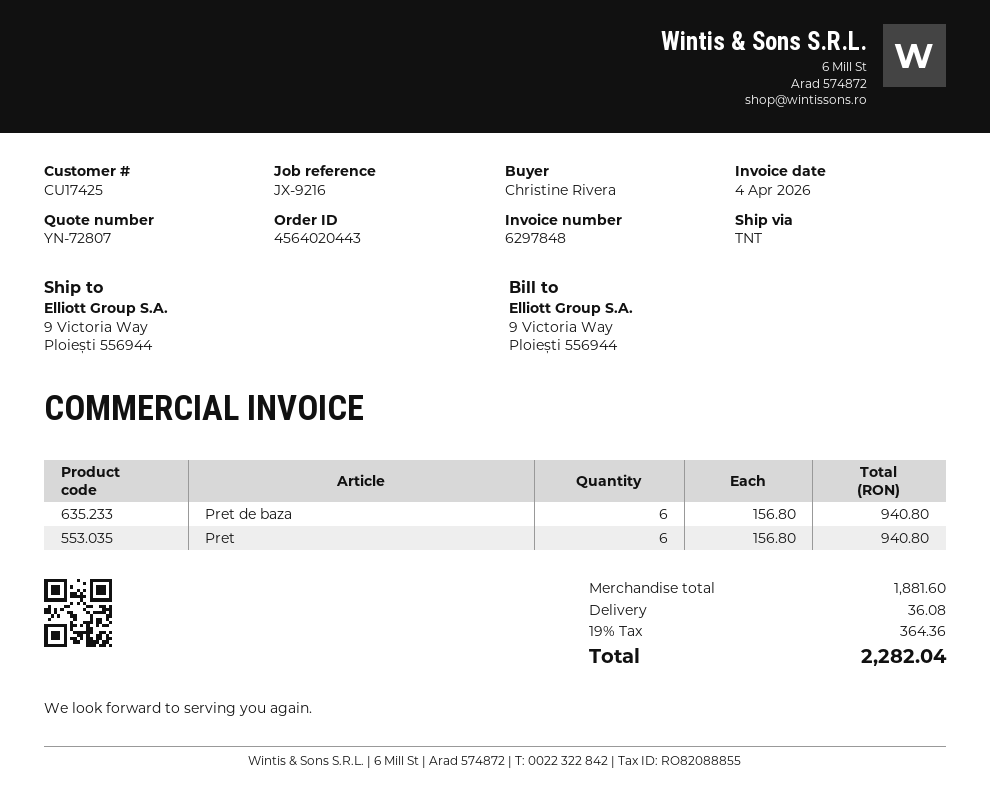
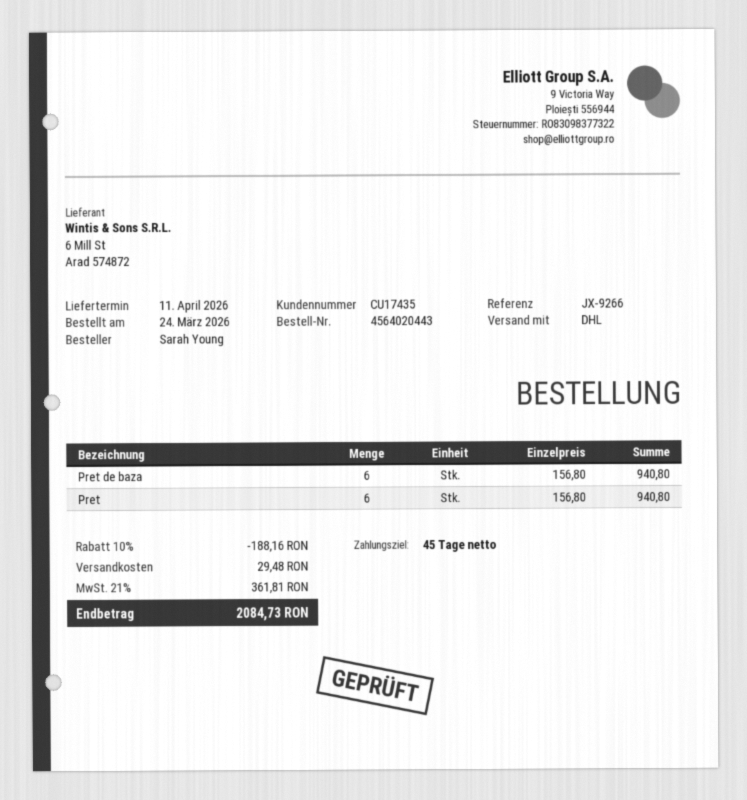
customer number: CU17425 -> CU17435
reference: JX-9216 -> JX-9266
ordered by: Christine Rivera -> Sarah Young
shipping method: TNT -> DHL
discount: none -> 10% = 188.16
shipping: 36.08 -> 29.48
tax: 19% = 364.36 -> 21% = 361.81
total: 2282.04 -> 2084.73

